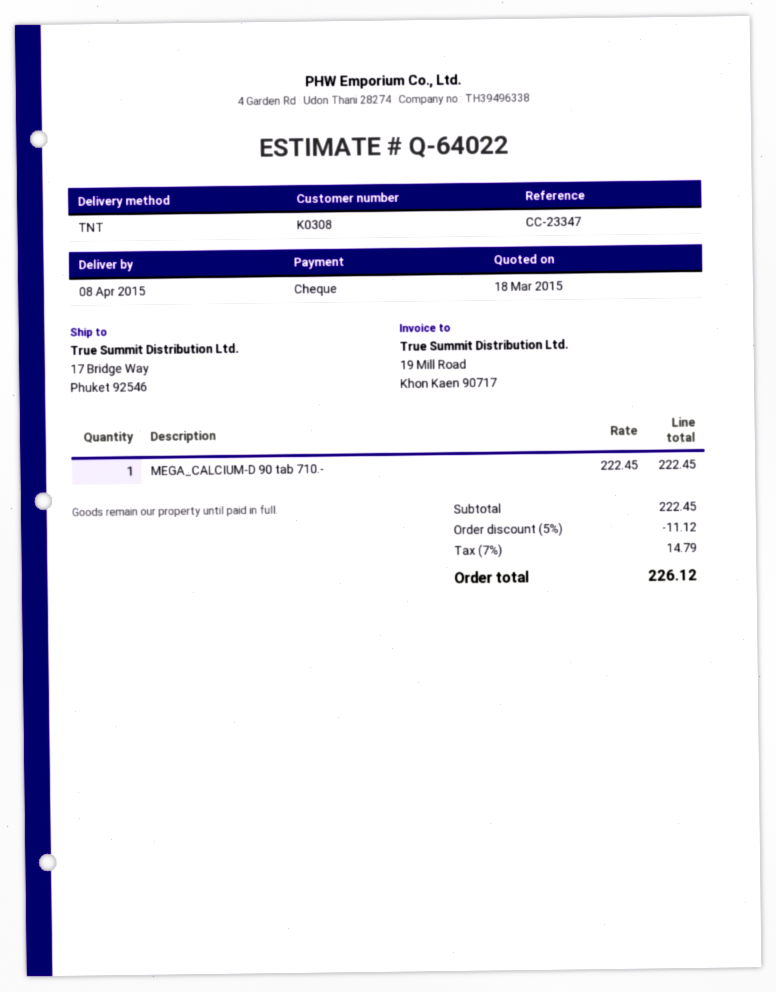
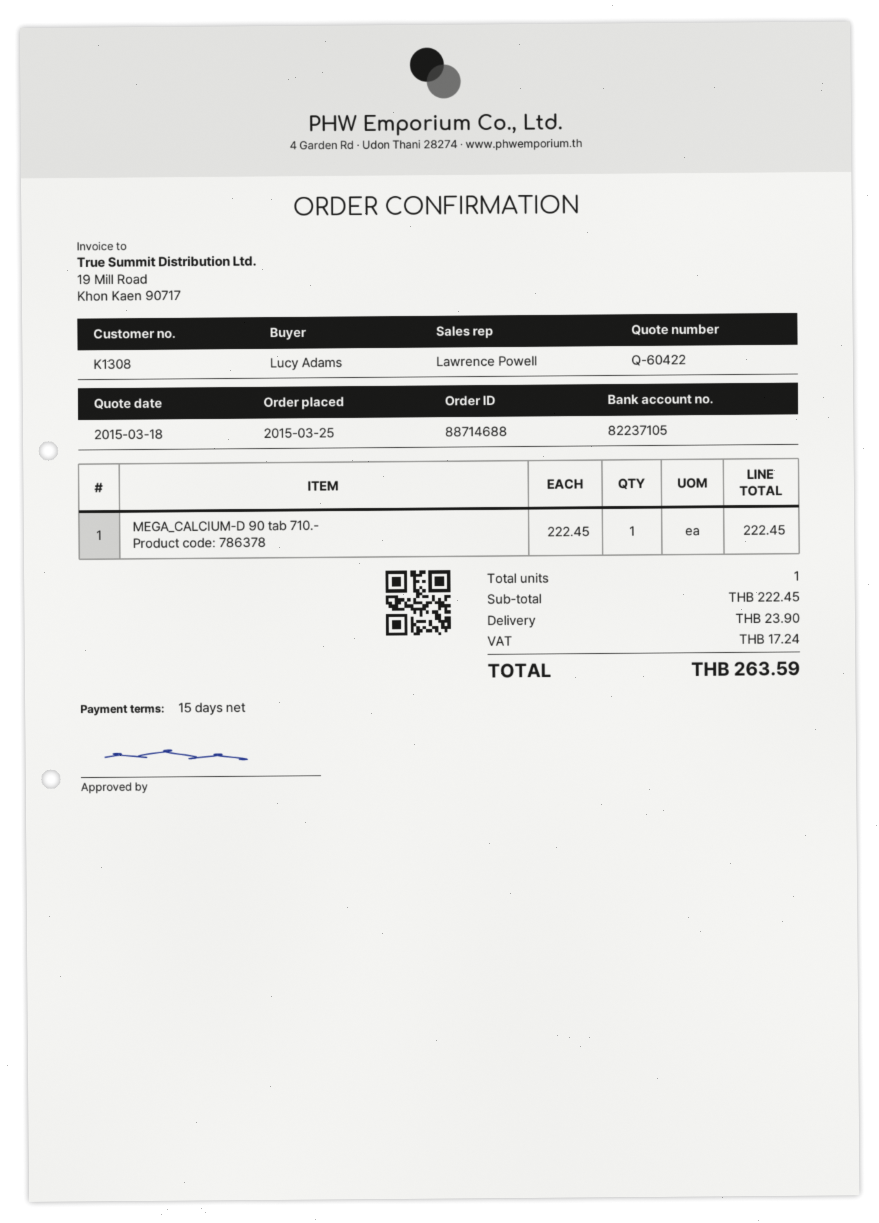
quote number: Q-64022 -> Q-60422
customer number: K0308 -> K1308
discount: 5% = 11.12 -> none
shipping: none -> 23.90
tax: 14.79 -> 17.24
total: 226.12 -> 263.59

